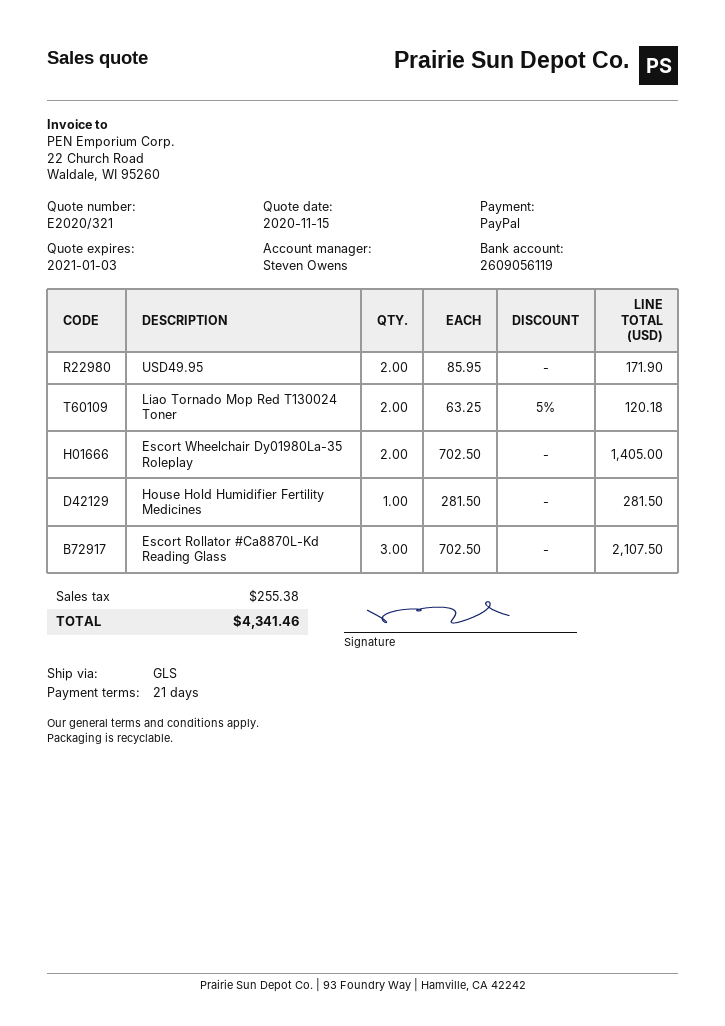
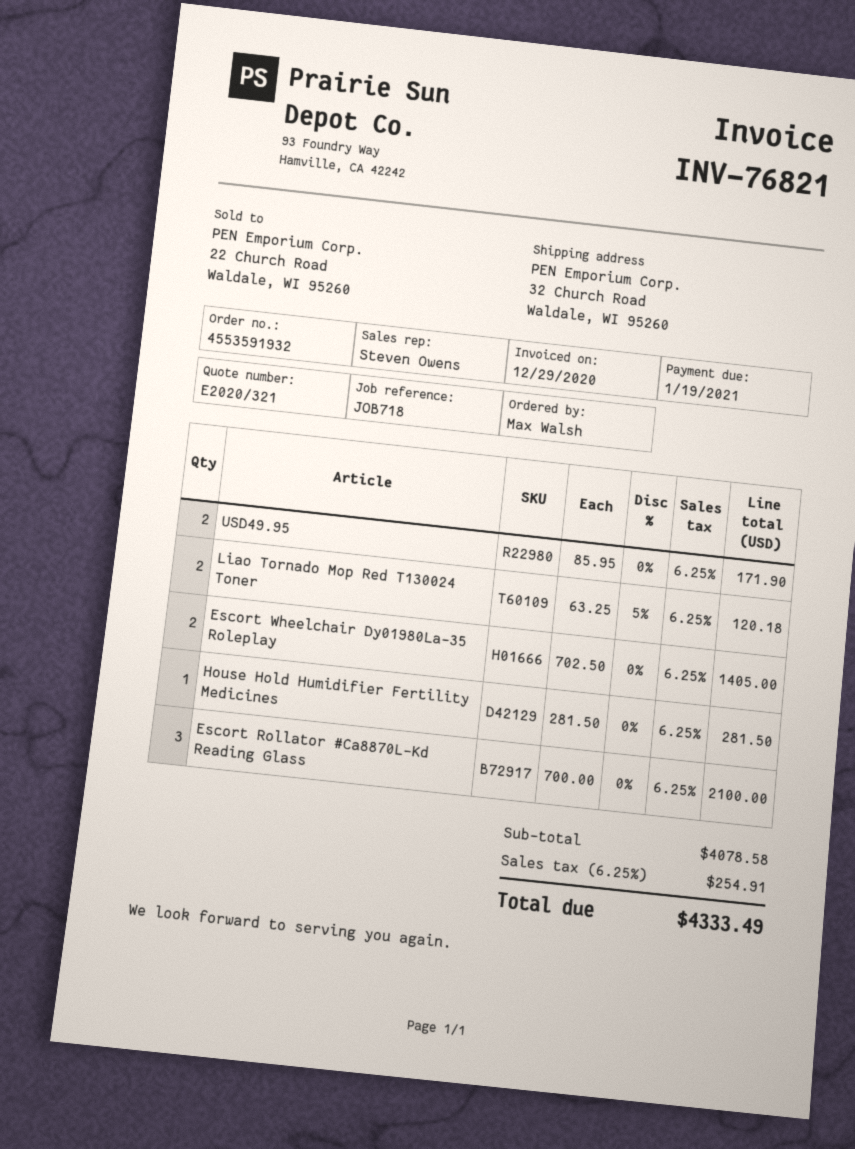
Escort Rollator #Ca8870L-Kd Reading Glass: 3 x 702.50 = 2107.50 -> 3 x 700.00 = 2100.00
tax: 255.38 -> 254.91
total: 4341.46 -> 4333.49

